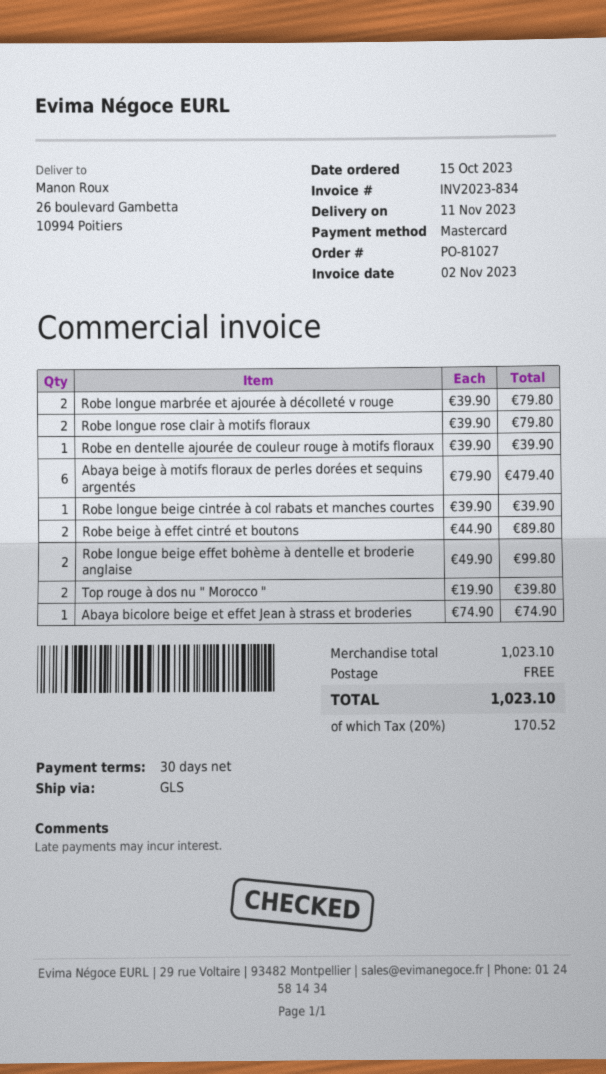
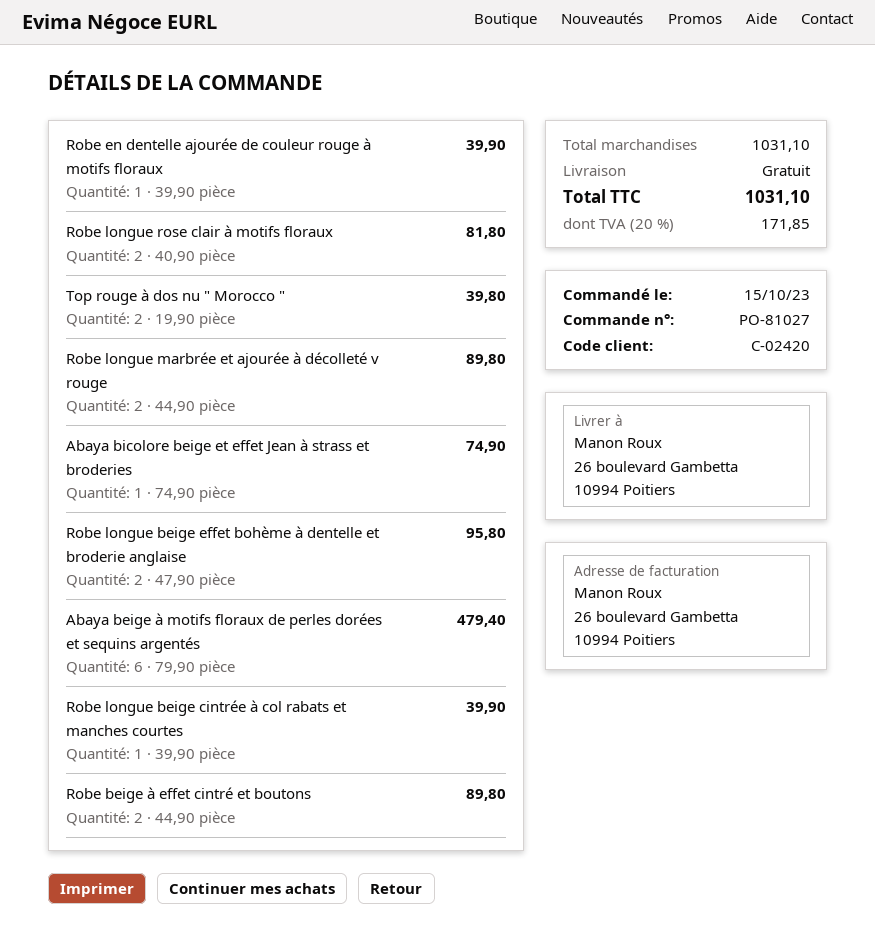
Robe longue marbrée et ajourée à décolleté v rouge: 2 x 39.90 = 79.80 -> 2 x 44.90 = 89.80
Robe longue rose clair à motifs floraux: 2 x 39.90 = 79.80 -> 2 x 40.90 = 81.80
Robe longue beige effet bohème à dentelle et broderie anglaise: 2 x 49.90 = 99.80 -> 2 x 47.90 = 95.80
subtotal: 1023.10 -> 1031.10
tax: 20% = 170.52 -> 20% = 171.85
total: 1023.10 -> 1031.10

